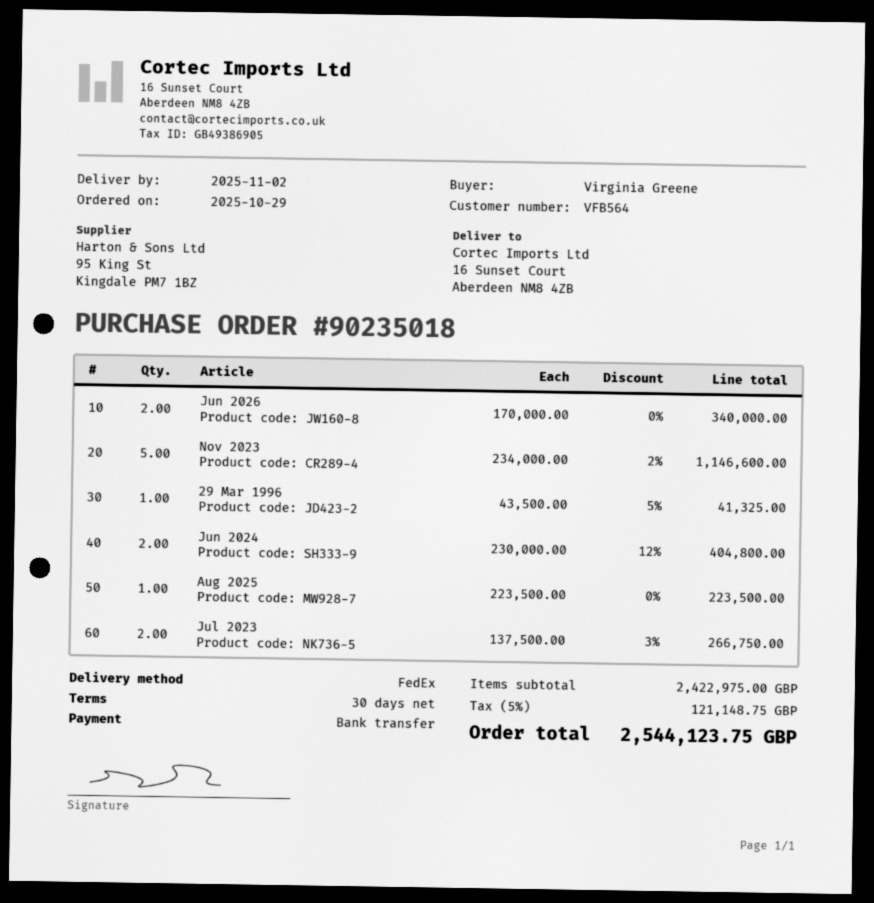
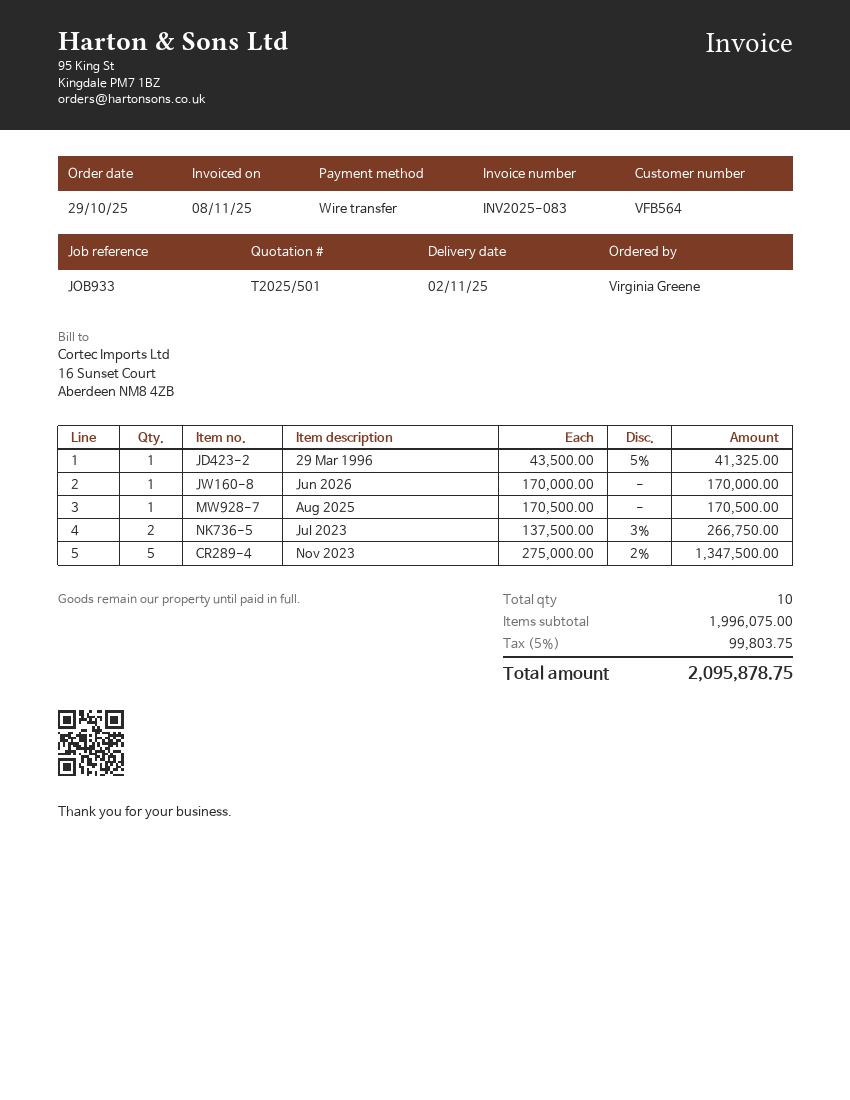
Jun 2026: 2 x 170000.00 = 340000.00 -> 1 x 170000.00 = 170000.00
Nov 2023: 5 x 234000.00 - 2% = 1146600.00 -> 5 x 275000.00 - 2% = 1347500.00
Jun 2024: 2 x 230000.00 - 12% = 404800.00 -> none
Aug 2025: 1 x 223500.00 = 223500.00 -> 1 x 170500.00 = 170500.00
subtotal: 2422975.00 -> 1996075.00
tax: 5% = 121148.75 -> 5% = 99803.75
total: 2544123.75 -> 2095878.75

